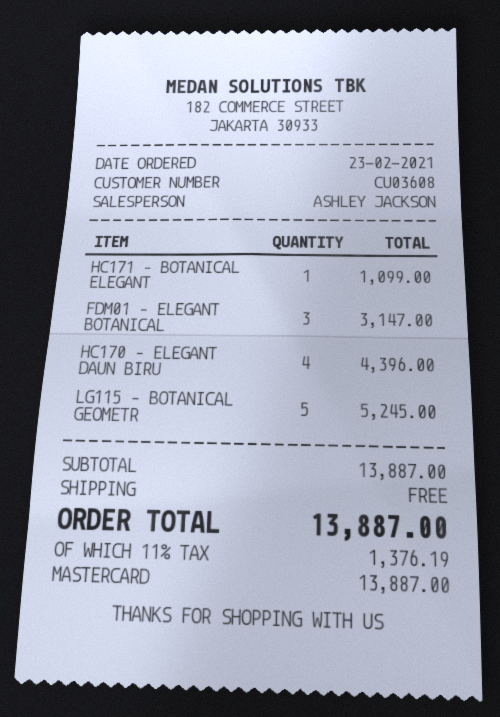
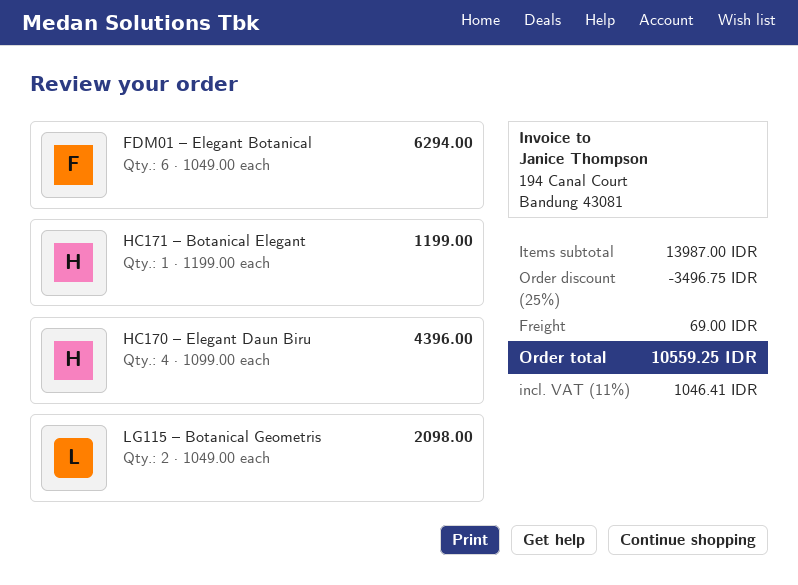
HC171 – BOTANICAL ELEGANT: 1 for 1099.00 -> 1 for 1199.00
FDM01 – ELEGANT BOTANICAL: 3 for 3147.00 -> 6 for 6294.00
LG115 – BOTANICAL GEOMETR: 5 for 5245.00 -> 2 for 2098.00
subtotal: 13887.00 -> 13987.00
discount: none -> 25% = 3496.75
shipping: 0.00 -> 69.00
tax: 11% = 1376.19 -> 11% = 1046.41
total: 13887.00 -> 10559.25

